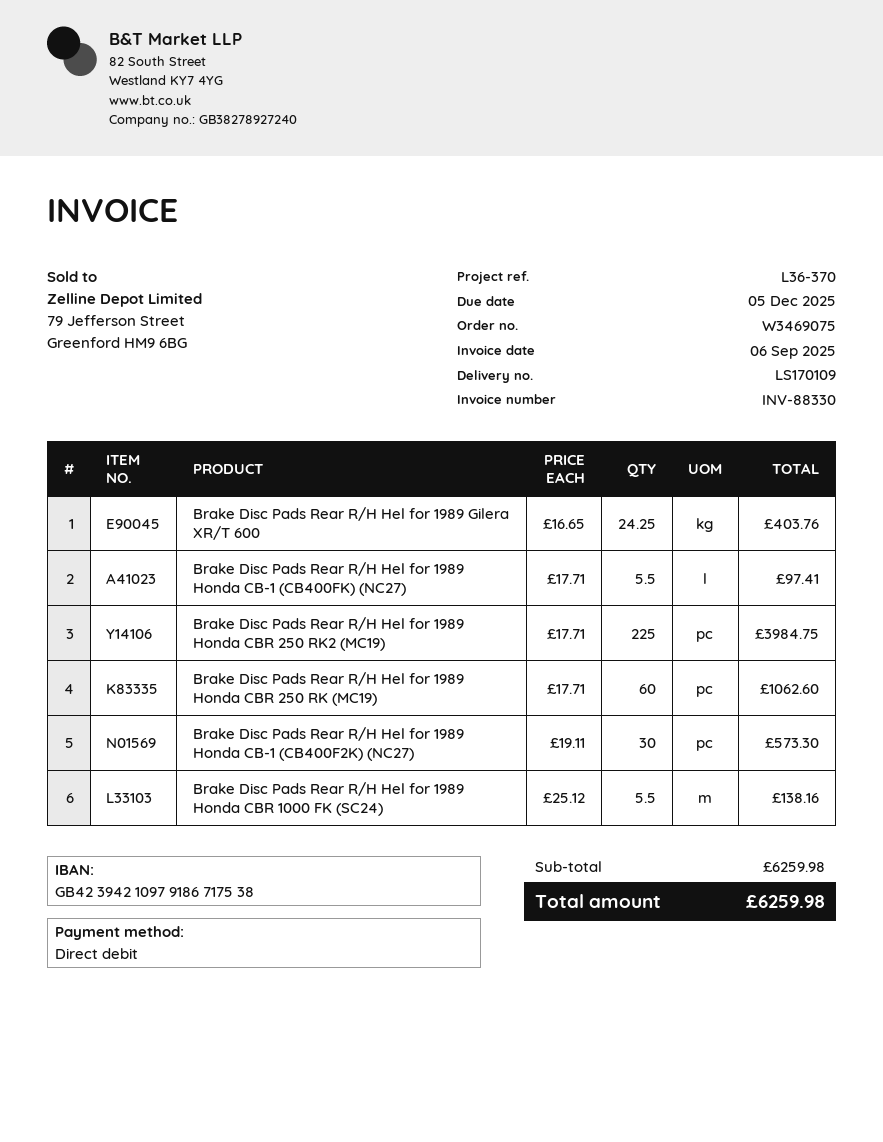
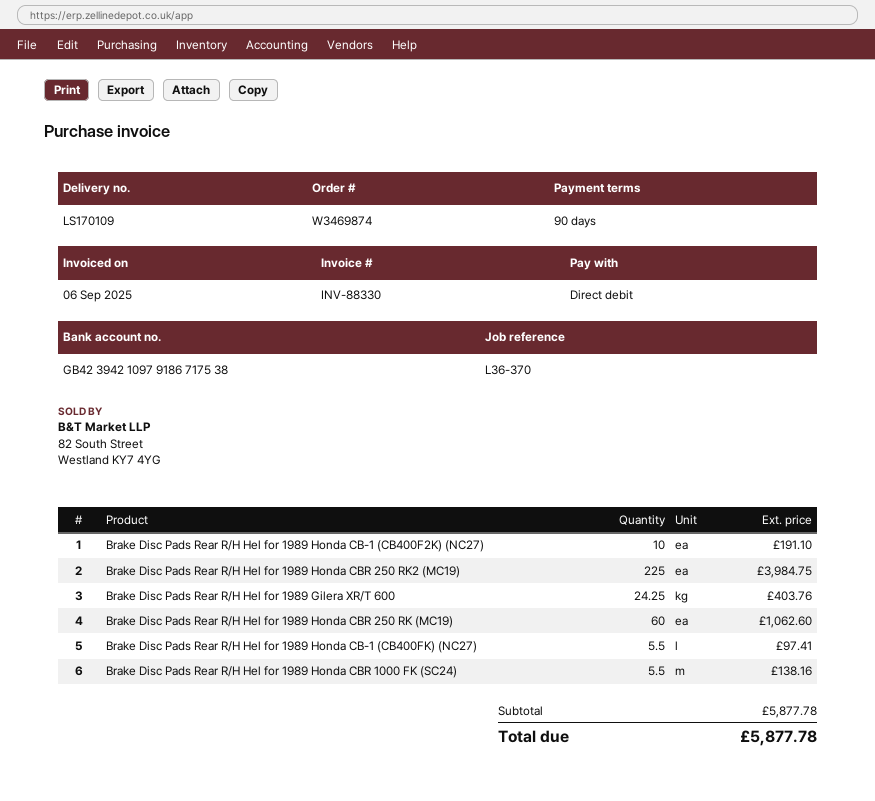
order number: W3469075 -> W3469874
Brake Disc Pads Rear R/H Hel for 1989 Honda CB-1 (CB400F2K) (NC27): 30 for 573.30 -> 10 for 191.10
subtotal: 6259.98 -> 5877.78
total: 6259.98 -> 5877.78

